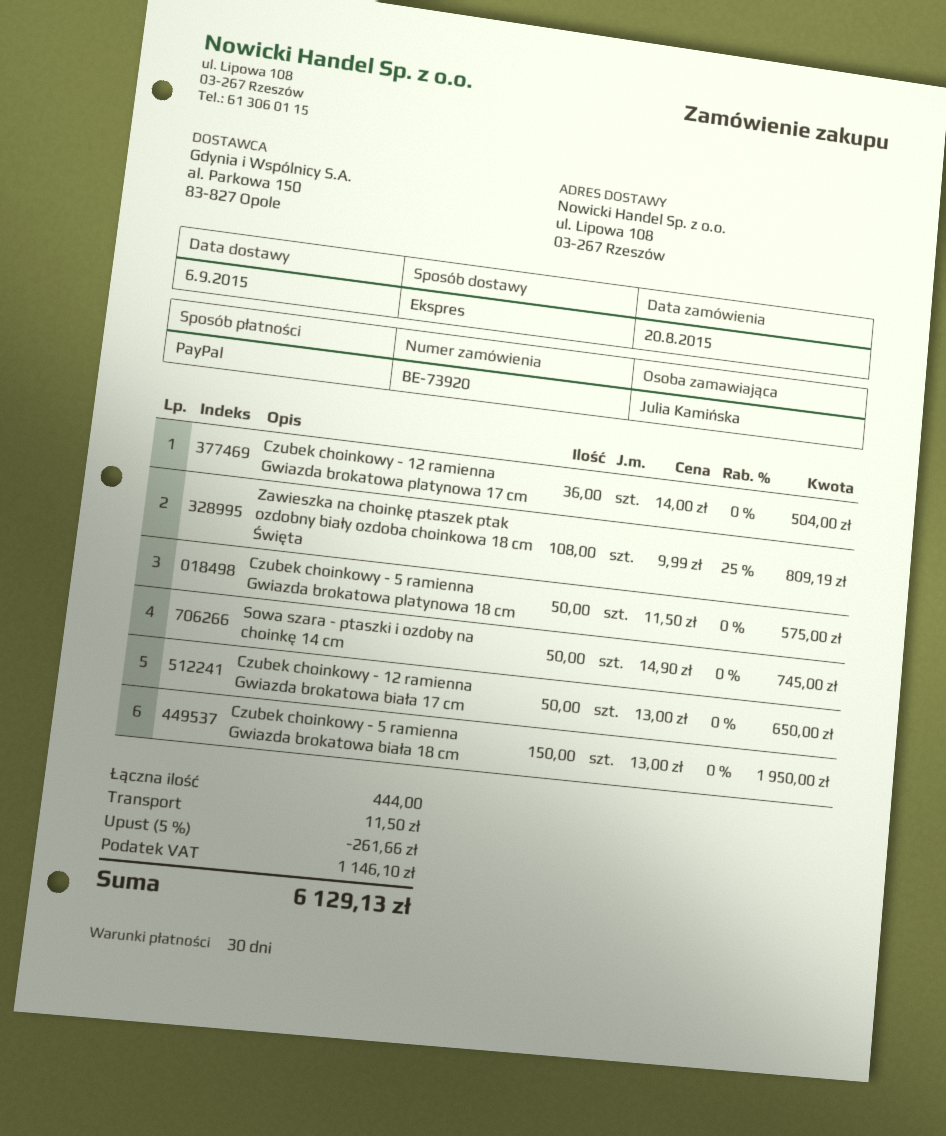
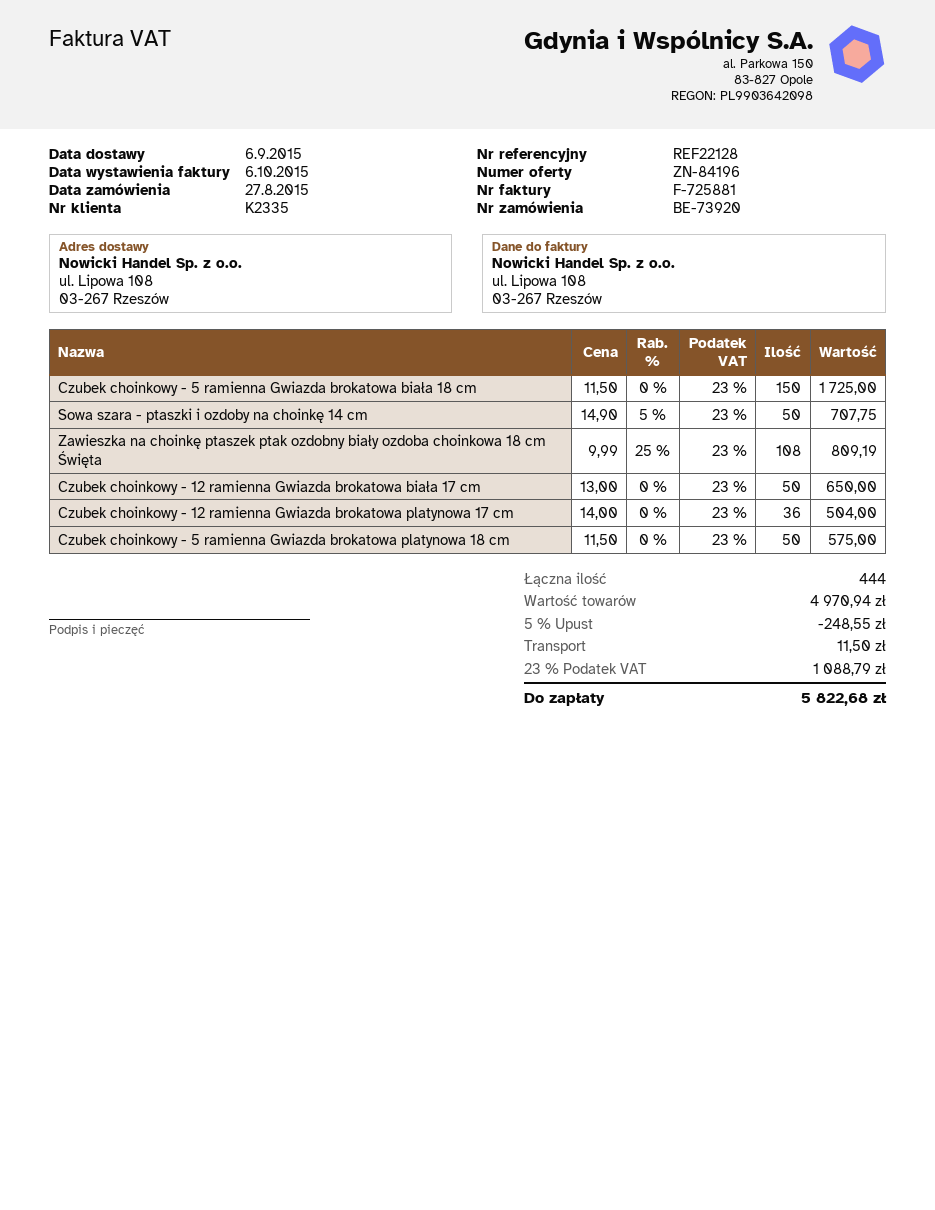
order date: 2015-08-20 -> 2015-08-27
Sowa szara - ptaszki i ozdoby na choinkę 14 cm: 50 x 14.90 = 745.00 -> 50 x 14.90 - 5% = 707.75
Czubek choinkowy - 5 ramienna Gwiazda brokatowa biała 18 cm: 150 x 13.00 = 1950.00 -> 150 x 11.50 = 1725.00
discount: 5% = 261.66 -> 5% = 248.55
tax: 1146.10 -> 1088.79
total: 6129.13 -> 5822.68

